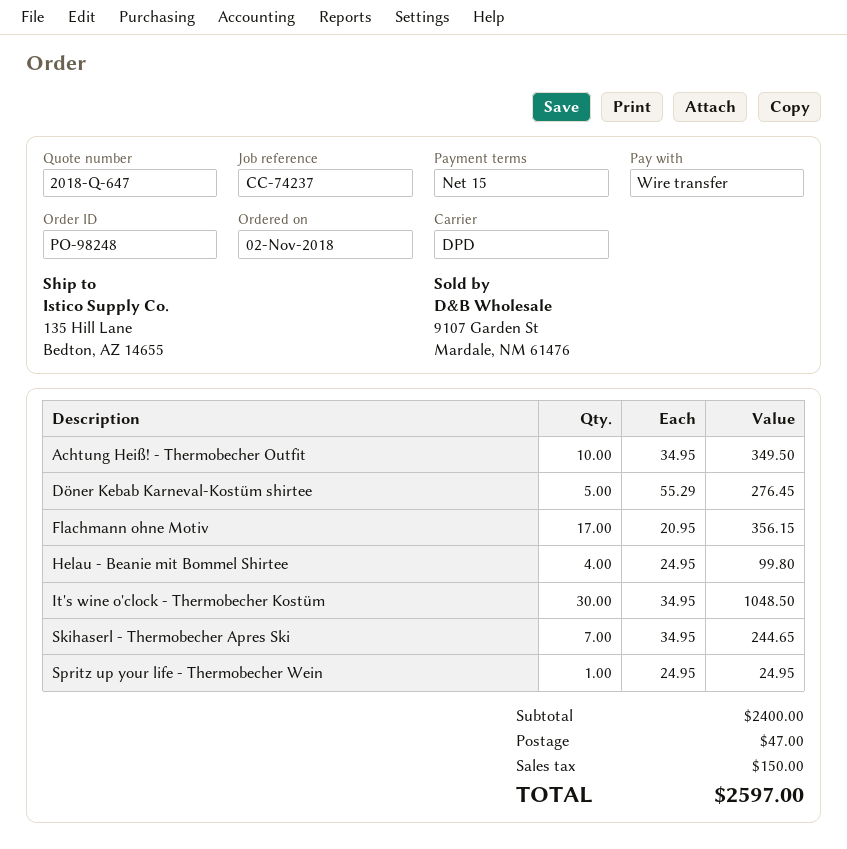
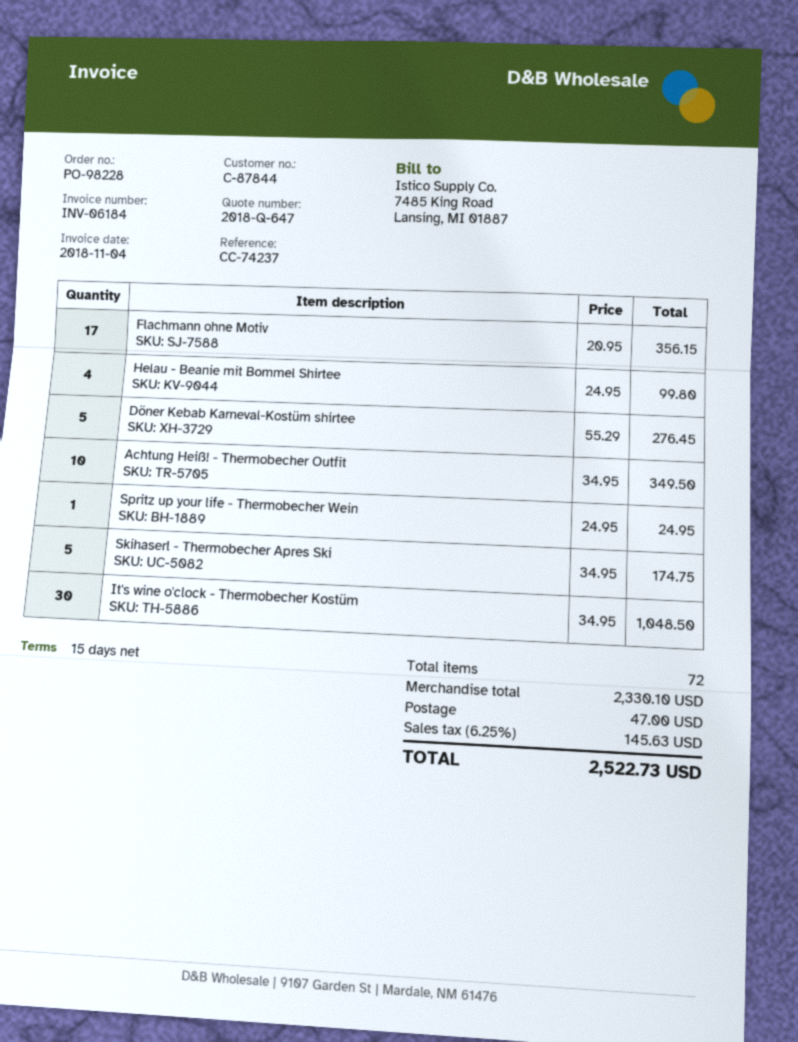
order number: PO-98248 -> PO-98228
Skihaserl - Thermobecher Apres Ski: 7 x 34.95 = 244.65 -> 5 x 34.95 = 174.75
subtotal: 2400.00 -> 2330.10
tax: 150.00 -> 145.63
total: 2597.00 -> 2522.73

